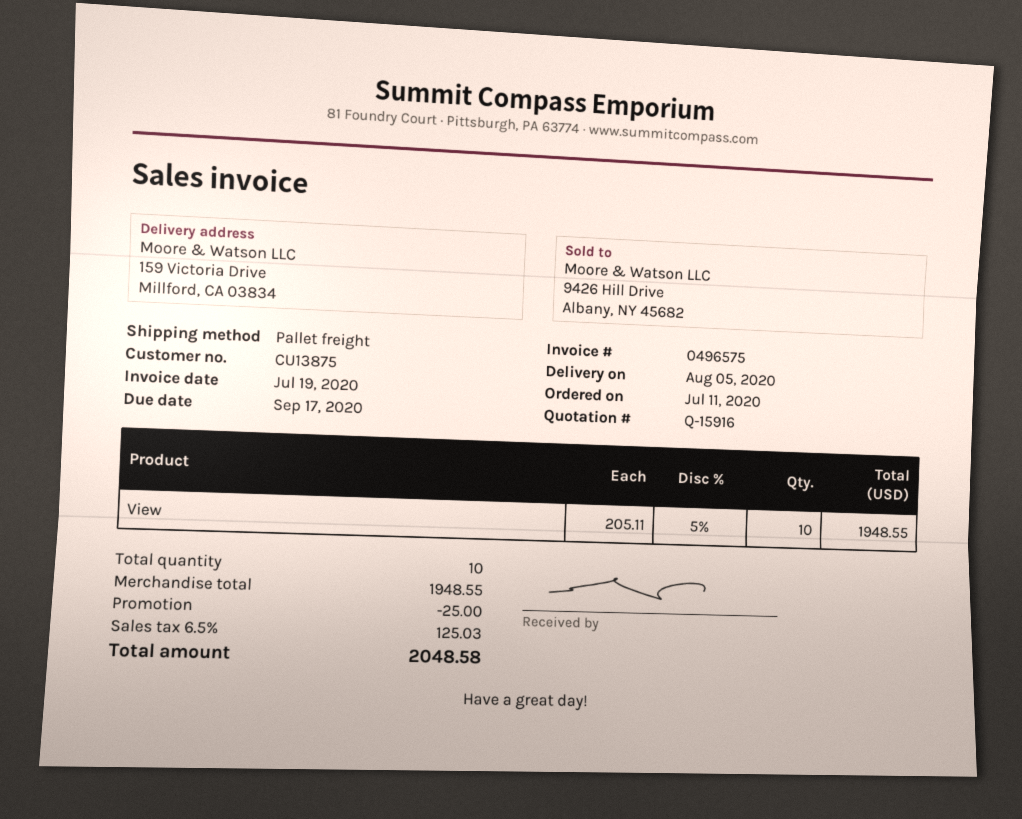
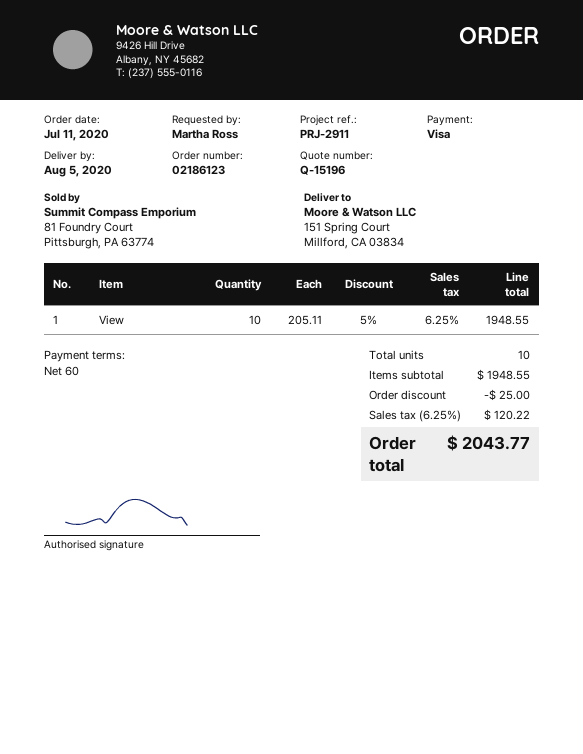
quote number: Q-15916 -> Q-15196
ship to: 159 Victoria Drive, Millford, CA 03834 -> 151 Spring Court, Millford, CA 03834
tax: 6.5% = 125.03 -> 6.25% = 120.22
total: 2048.58 -> 2043.77

